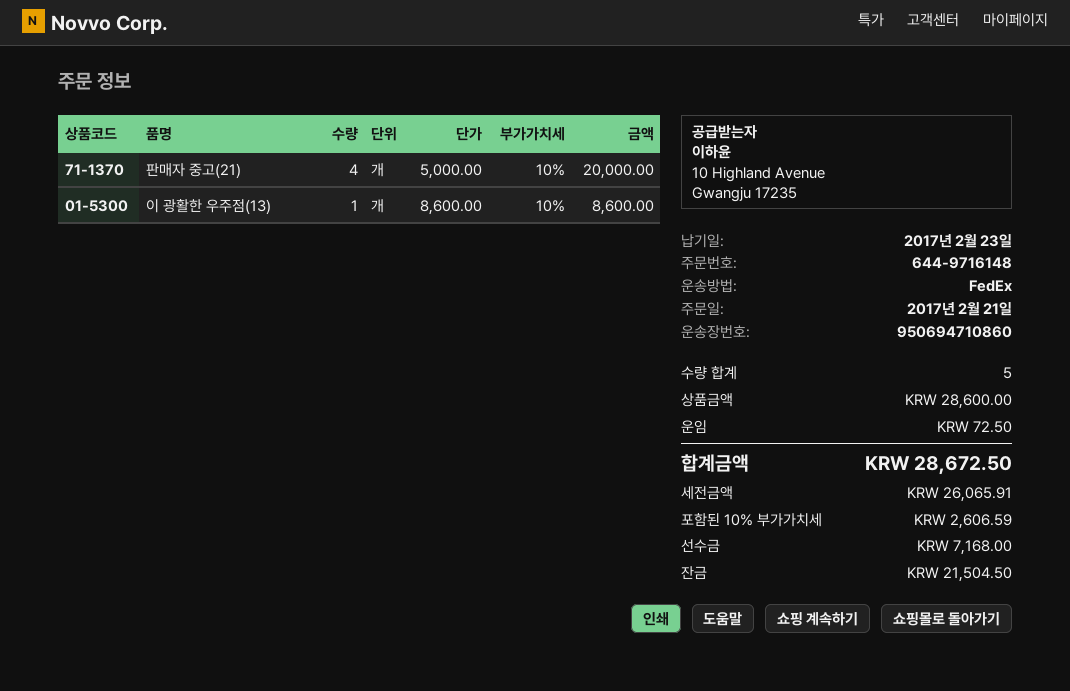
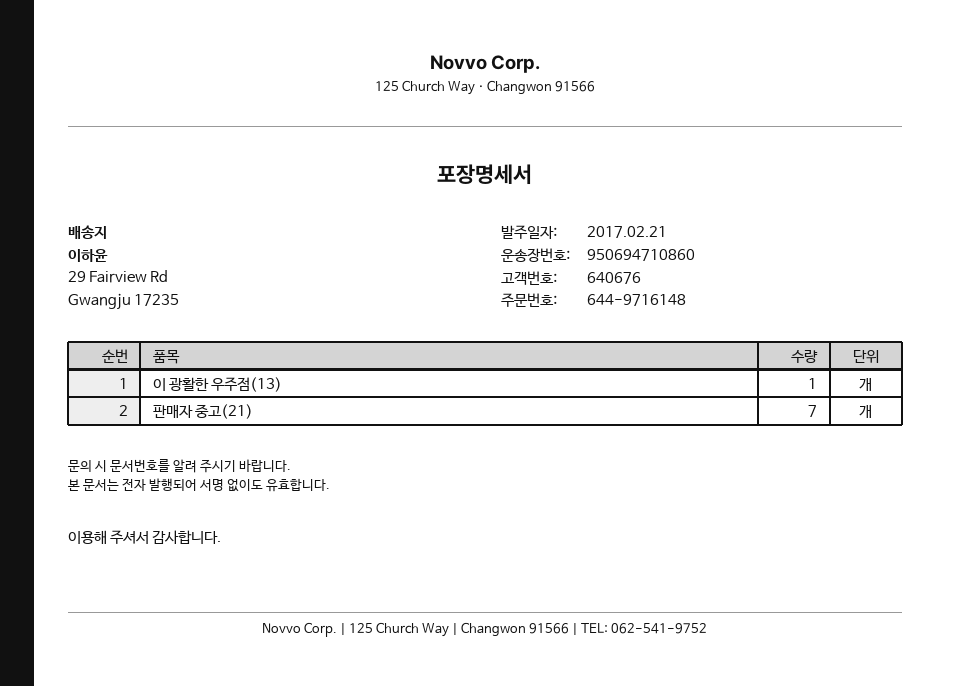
판매자 중고(21): 4 -> 7

